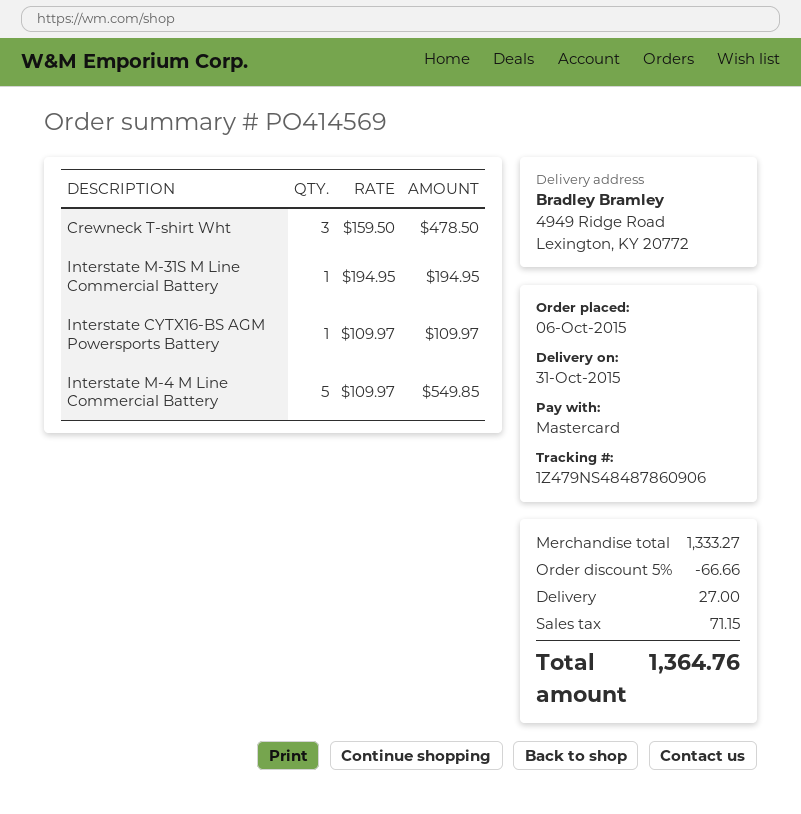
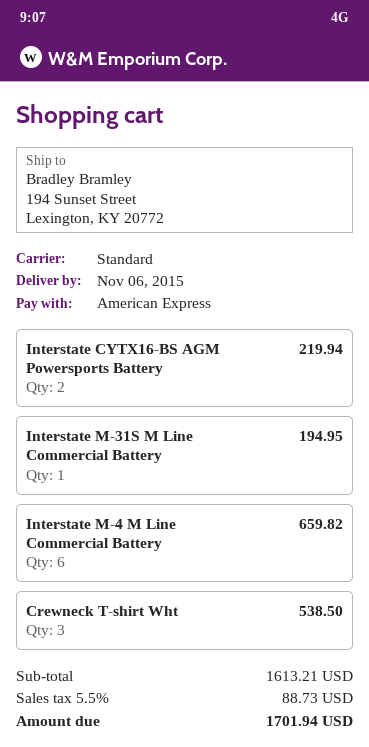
delivery date: 2015-10-31 -> 2015-11-06
payment method: Mastercard -> American Express
ship to: 4949 Ridge Road, Lexington, KY 20772 -> 194 Sunset Street, Lexington, KY 20772
Crewneck T-shirt Wht: 3 for 478.50 -> 3 for 538.50
Interstate CYTX16-BS AGM Powersports Battery: 1 for 109.97 -> 2 for 219.94
Interstate M-4 M Line Commercial Battery: 5 for 549.85 -> 6 for 659.82
subtotal: 1333.27 -> 1613.21
discount: 5% = 66.66 -> none
shipping: 27.00 -> none
tax: 71.15 -> 88.73
total: 1364.76 -> 1701.94

